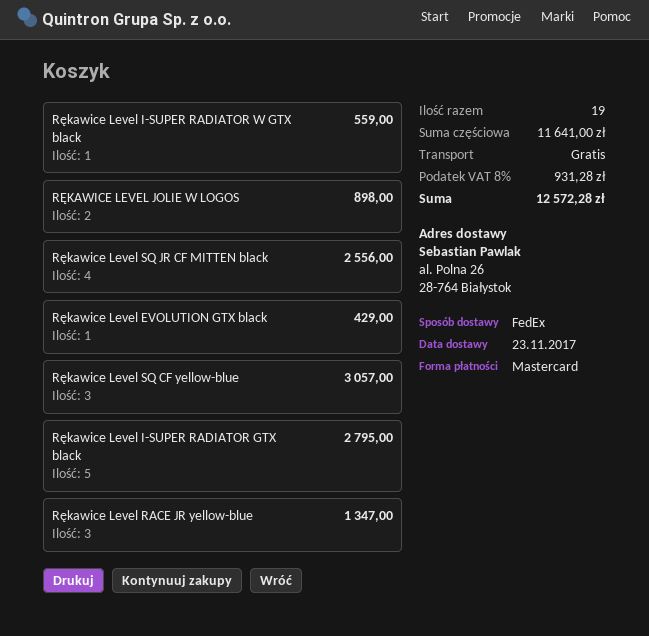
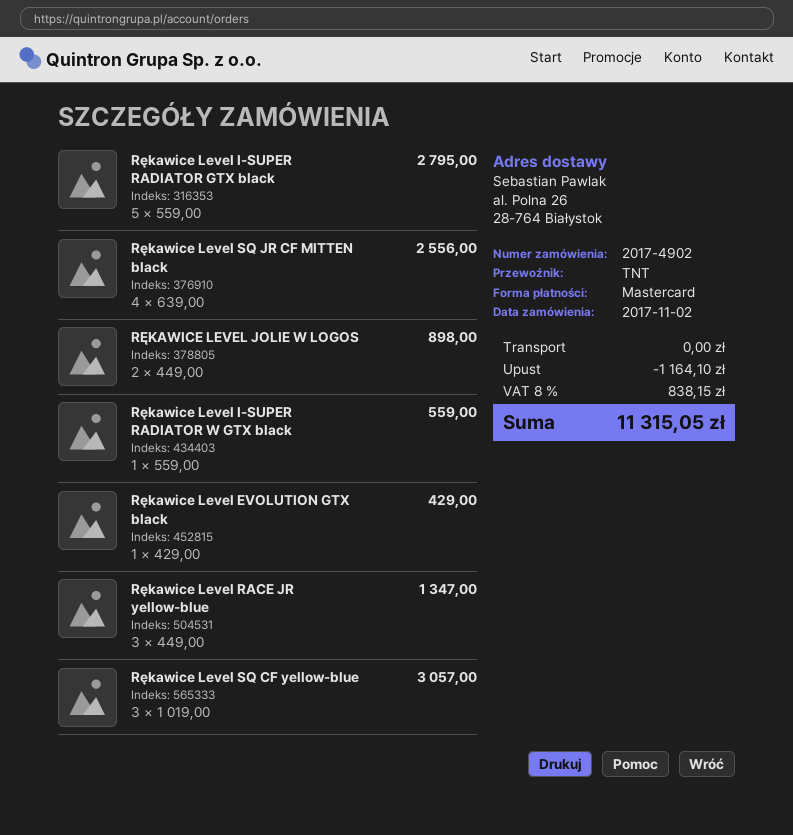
shipping method: FedEx -> TNT
discount: none -> 1164.10
tax: 8% = 931.28 -> 8% = 838.15
total: 12572.28 -> 11315.05

